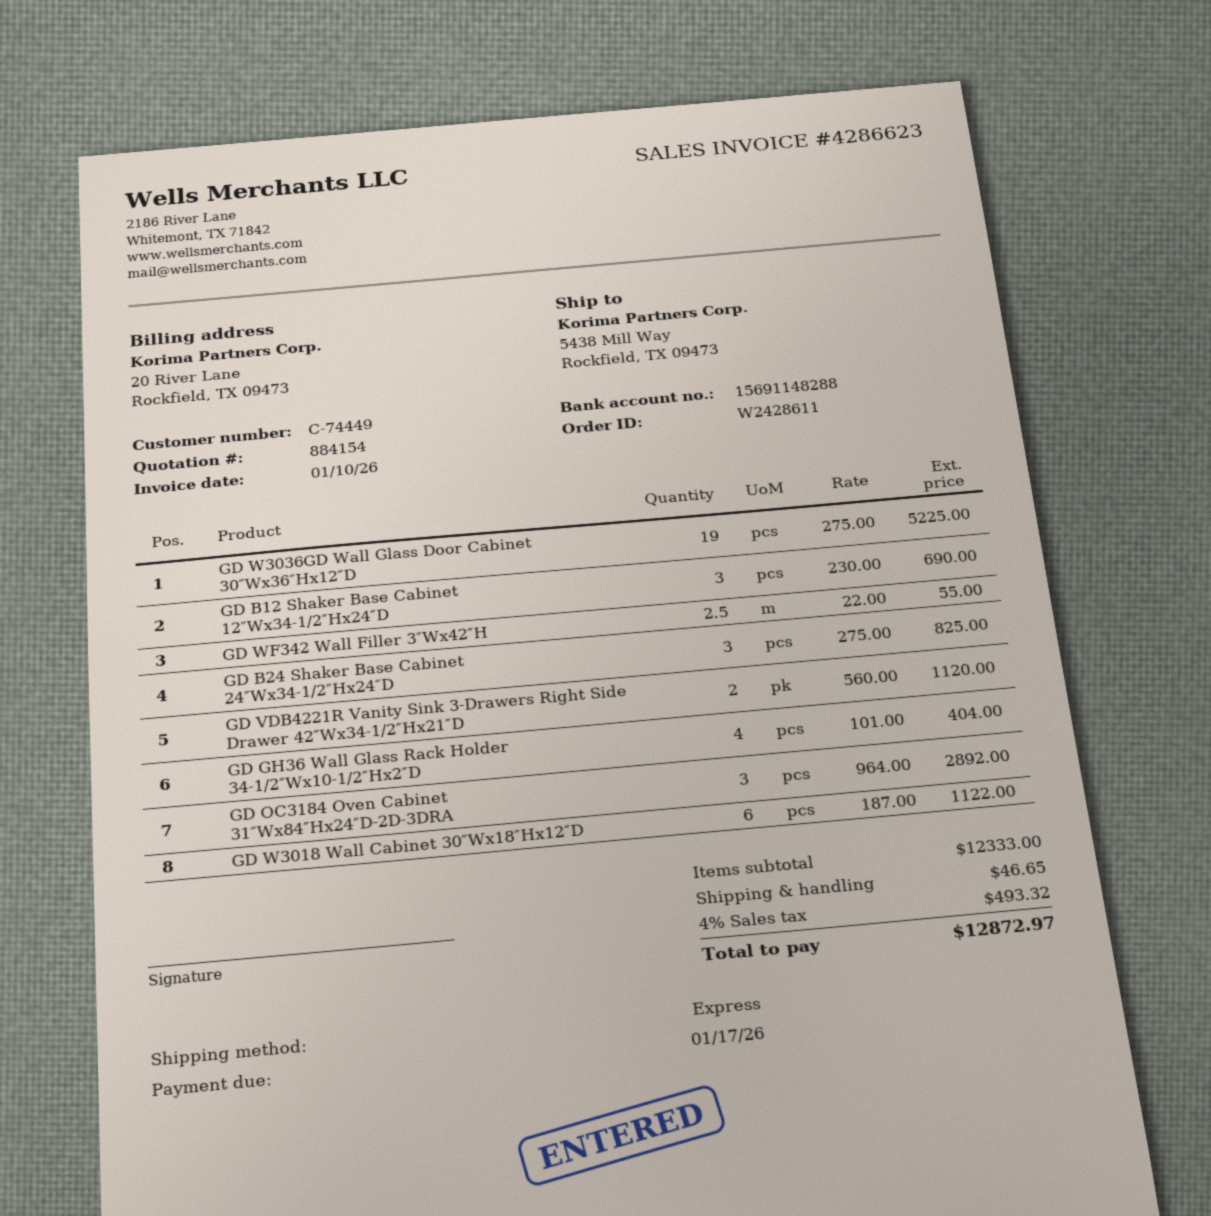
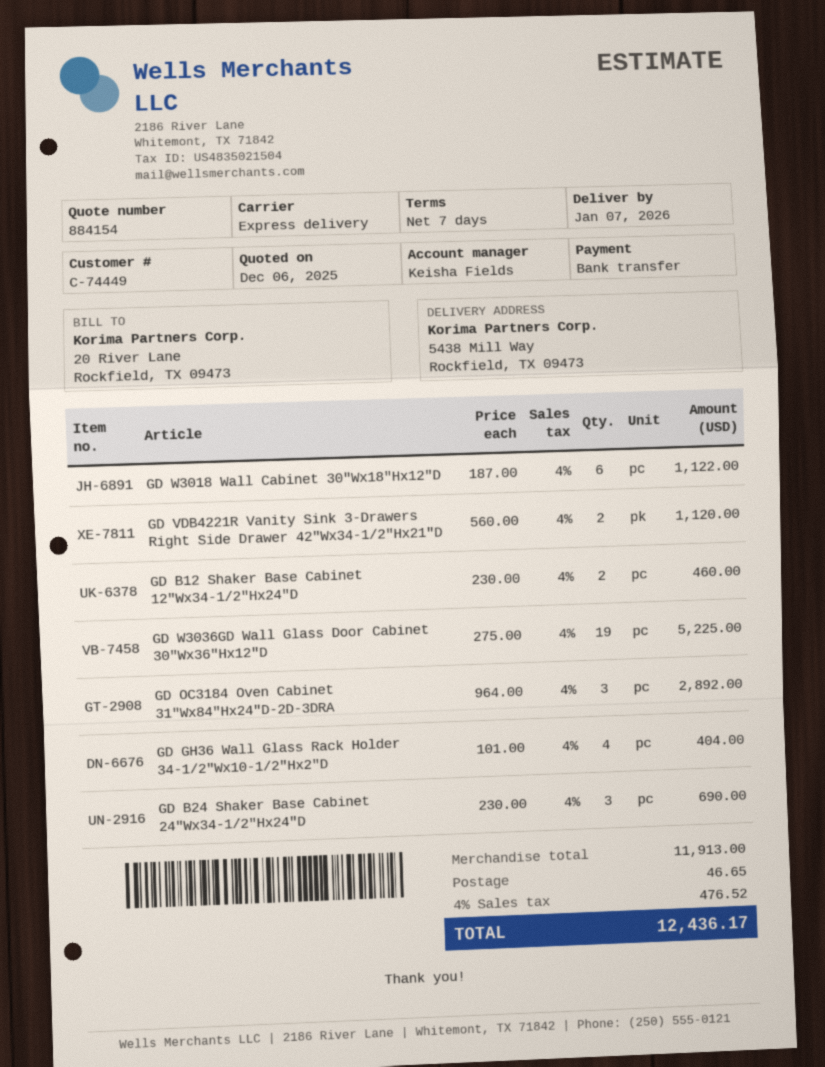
GD B12 Shaker Base Cabinet 12″Wx34-1/2″Hx24″D: 3 x 230.00 = 690.00 -> 2 x 230.00 = 460.00
GD WF342 Wall Filler 3″Wx42″H: 2.5 x 22.00 = 55.00 -> none
GD B24 Shaker Base Cabinet 24″Wx34-1/2″Hx24″D: 3 x 275.00 = 825.00 -> 3 x 230.00 = 690.00
subtotal: 12333.00 -> 11913.00
tax: 4% = 493.32 -> 4% = 476.52
total: 12872.97 -> 12436.17

